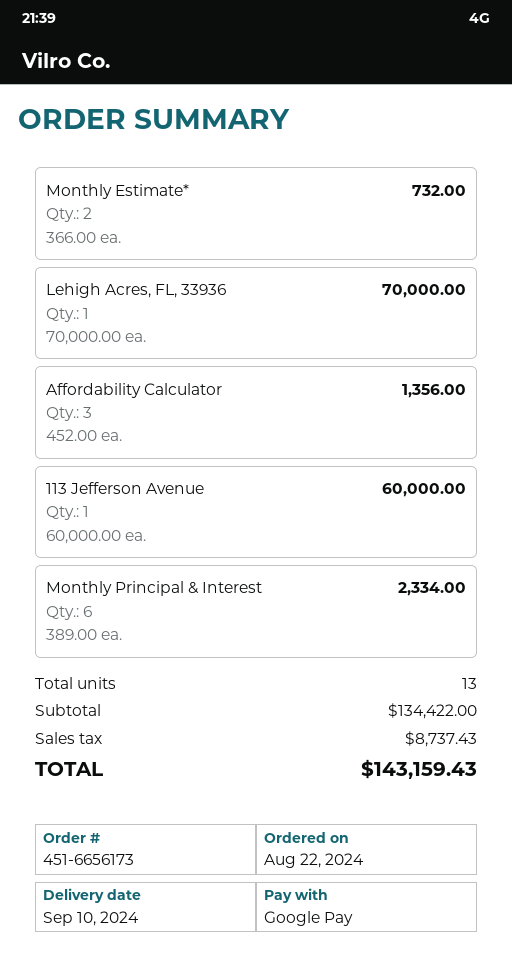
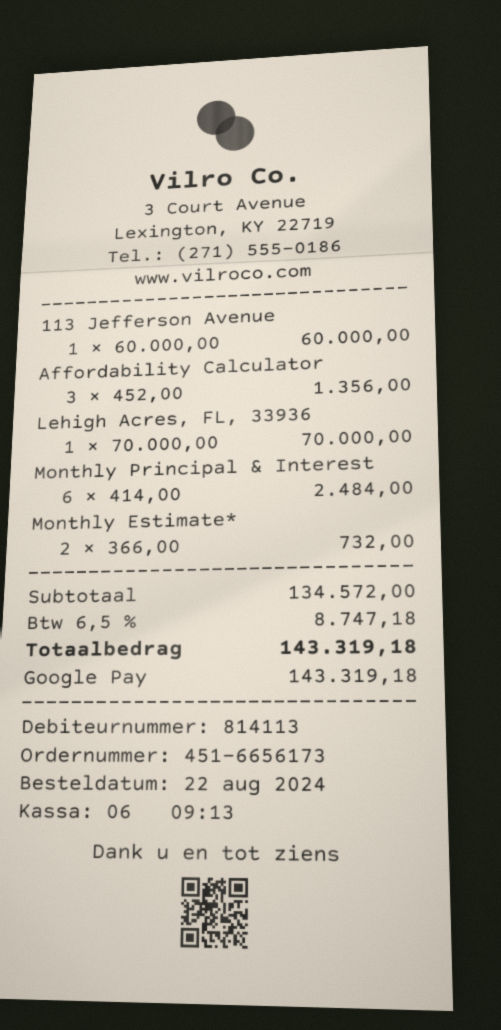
Monthly Principal & Interest: 6 x 389.00 = 2334.00 -> 6 x 414.00 = 2484.00
subtotal: 134422.00 -> 134572.00
tax: 8737.43 -> 8747.18
total: 143159.43 -> 143319.18

